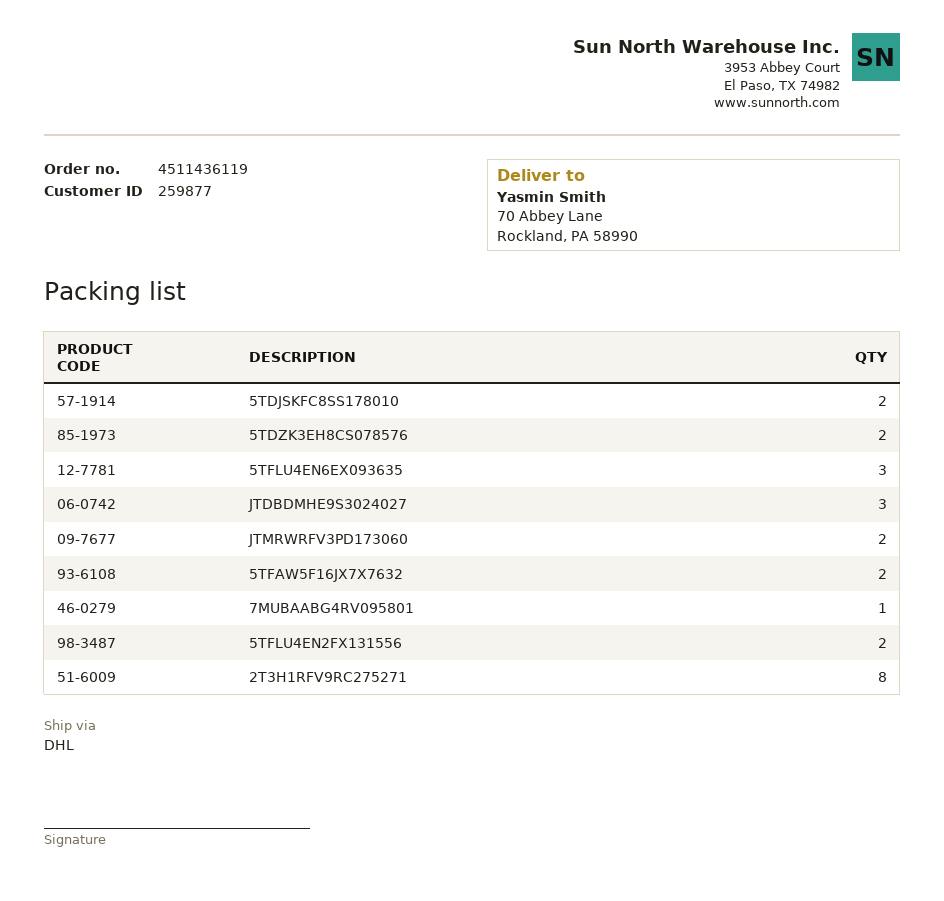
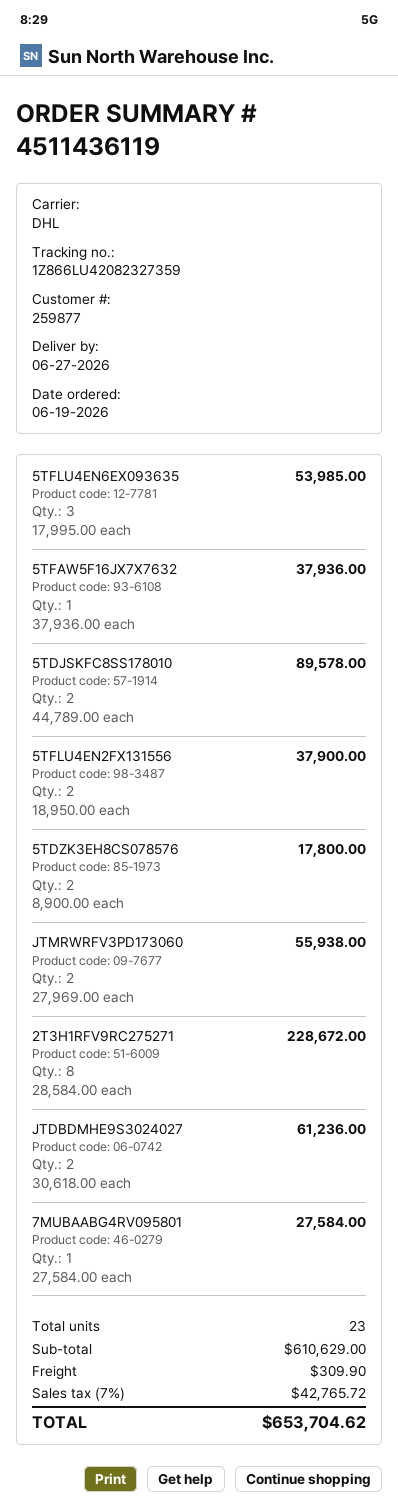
JTDBDMHE9S3024027: 3 -> 2
5TFAW5F16JX7X7632: 2 -> 1

